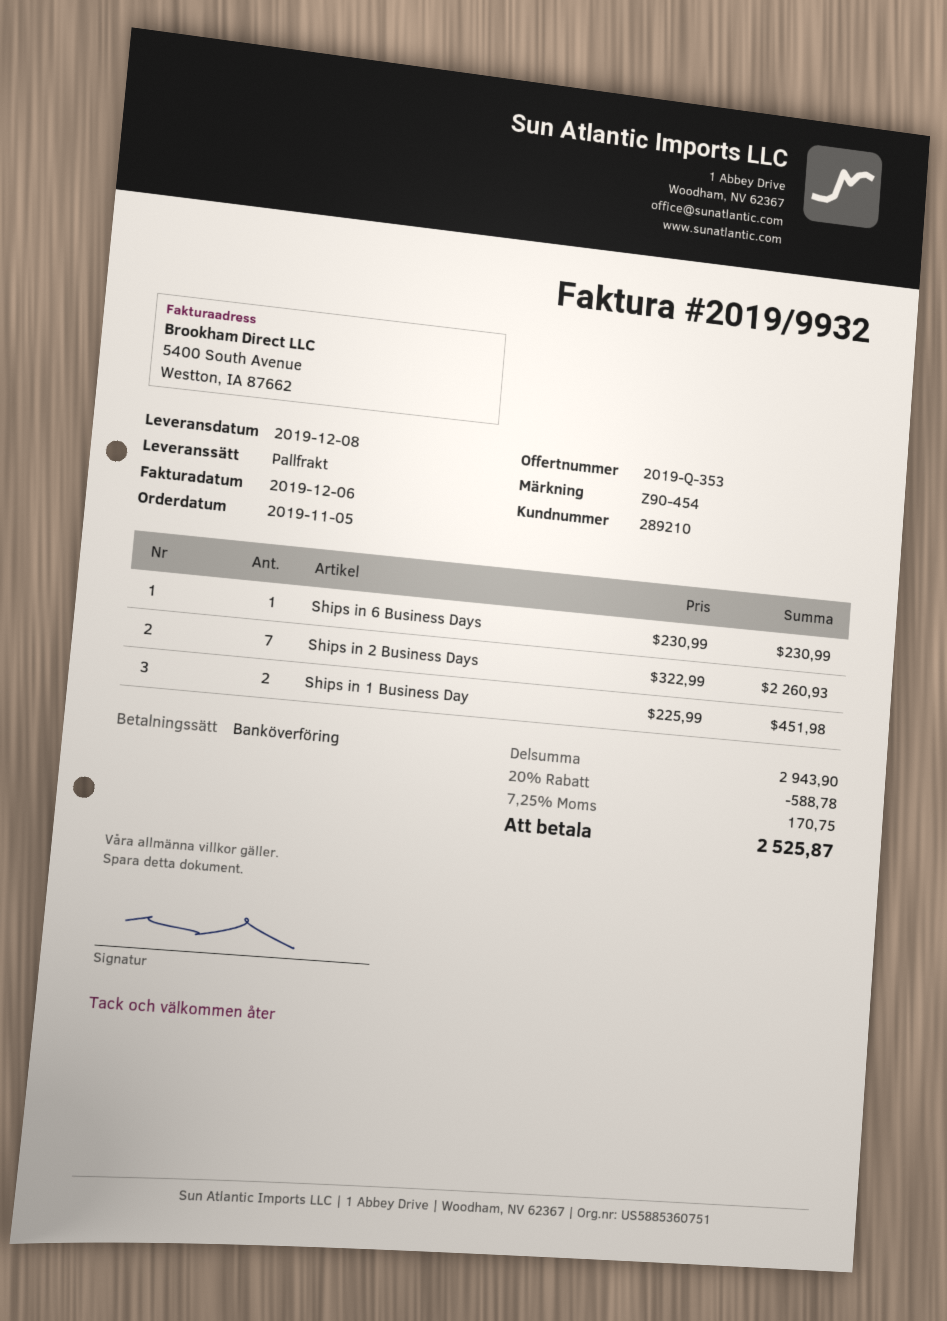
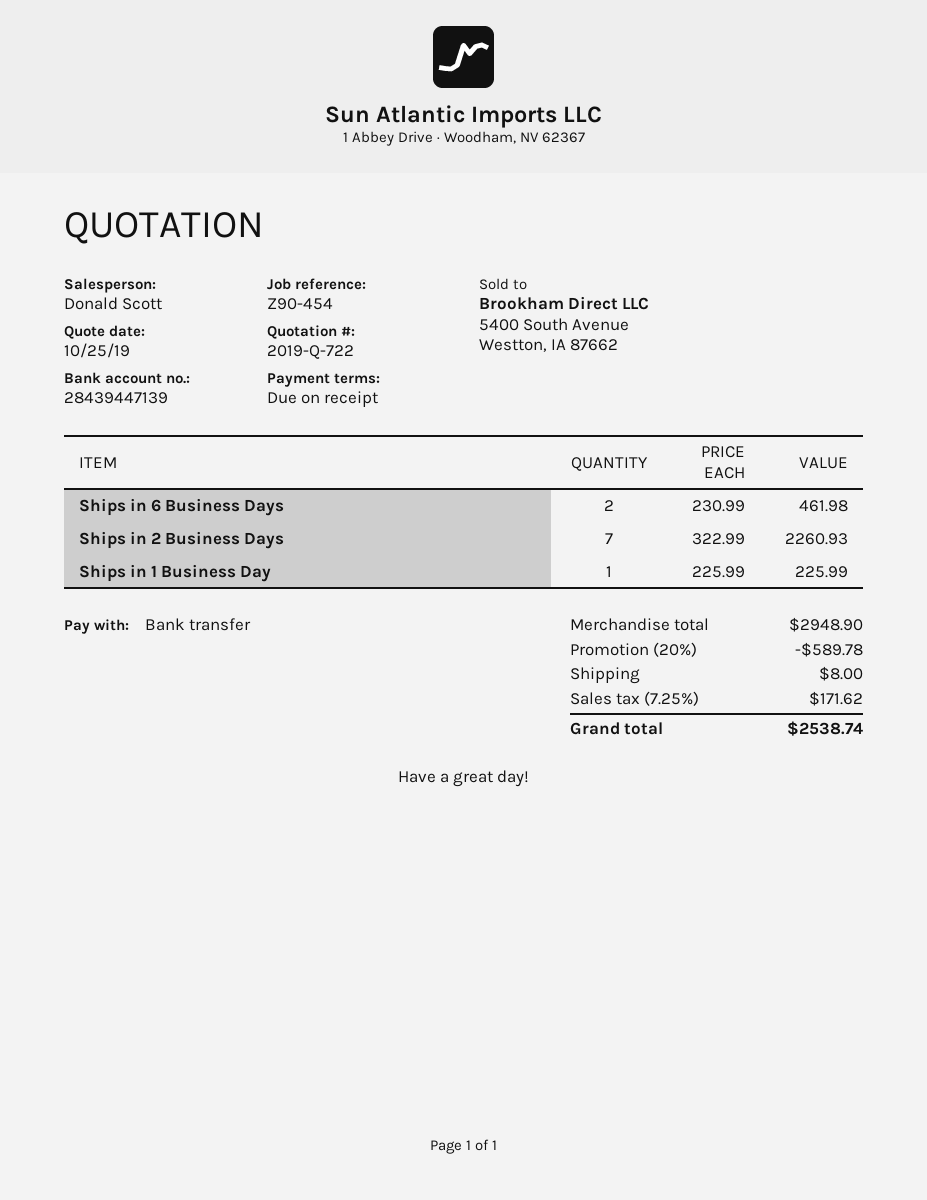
quote number: 2019-Q-353 -> 2019-Q-722
Ships in 6 Business Days: 1 x 230.99 = 230.99 -> 2 x 230.99 = 461.98
Ships in 1 Business Day: 2 x 225.99 = 451.98 -> 1 x 225.99 = 225.99
subtotal: 2943.90 -> 2948.90
discount: 20% = 588.78 -> 20% = 589.78
shipping: none -> 8.00
tax: 7.25% = 170.75 -> 7.25% = 171.62
total: 2525.87 -> 2538.74

